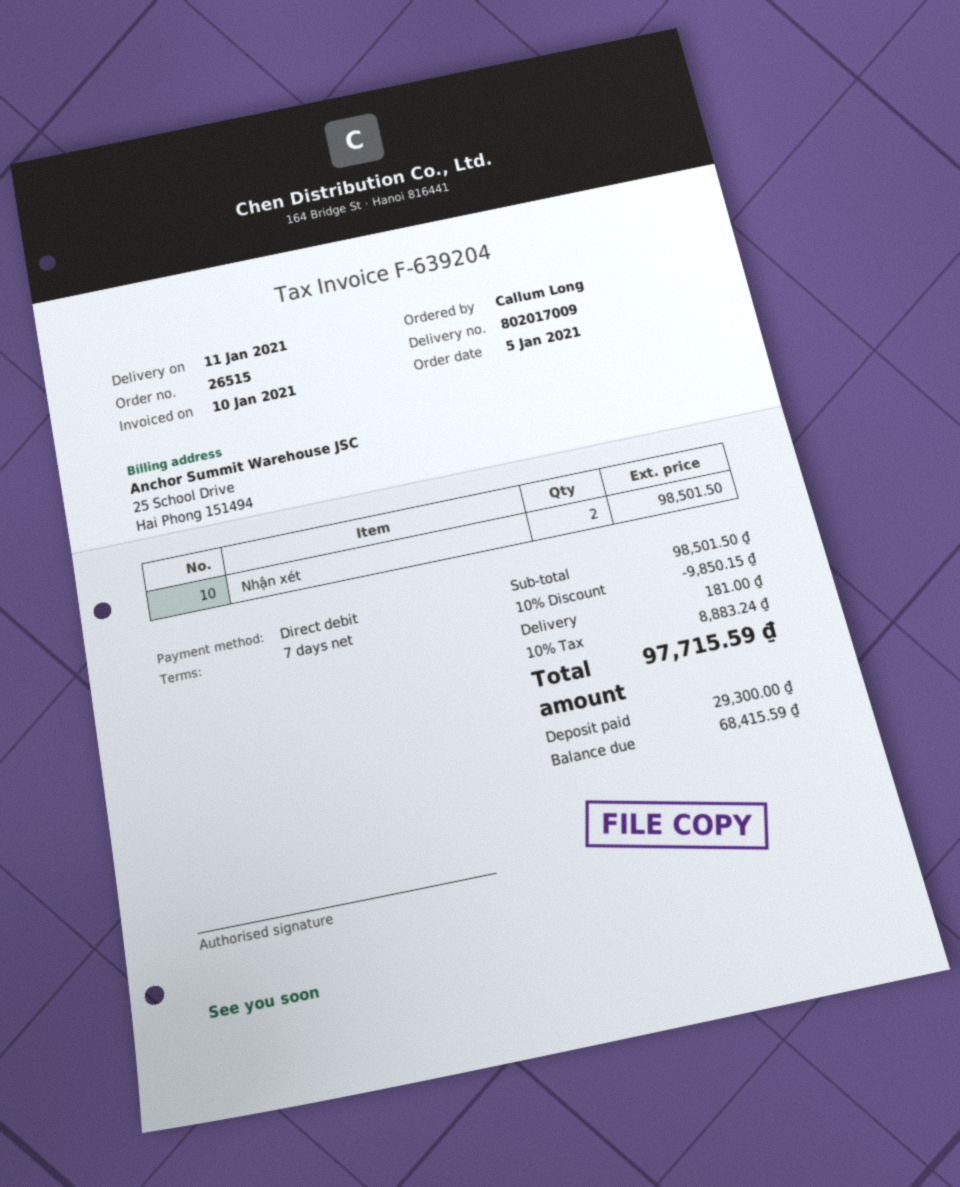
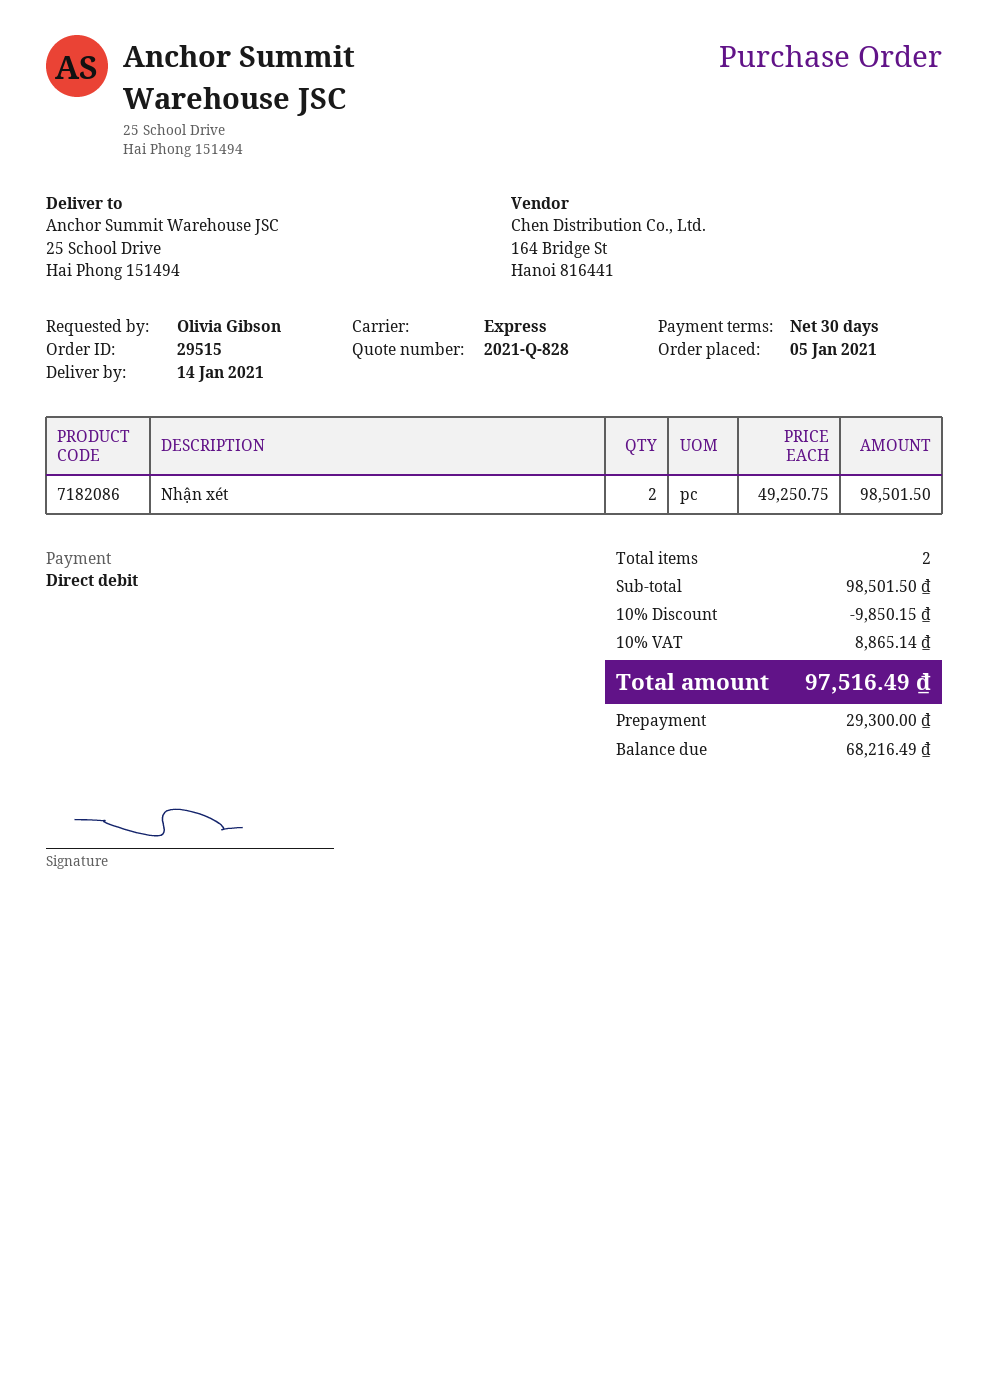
order number: 26515 -> 29515
delivery date: 2021-01-11 -> 2021-01-14
payment terms: 7 days -> 30 days
ordered by: Callum Long -> Olivia Gibson
shipping: 181.00 -> none
tax: 10% = 8883.24 -> 10% = 8865.14
total: 97715.59 -> 97516.49
balance: 68415.59 -> 68216.49

